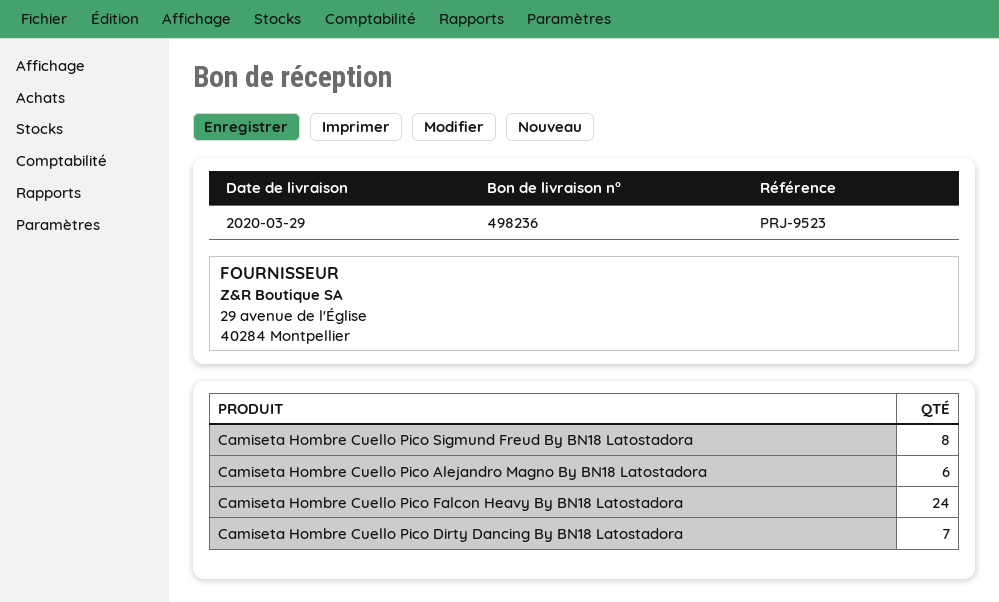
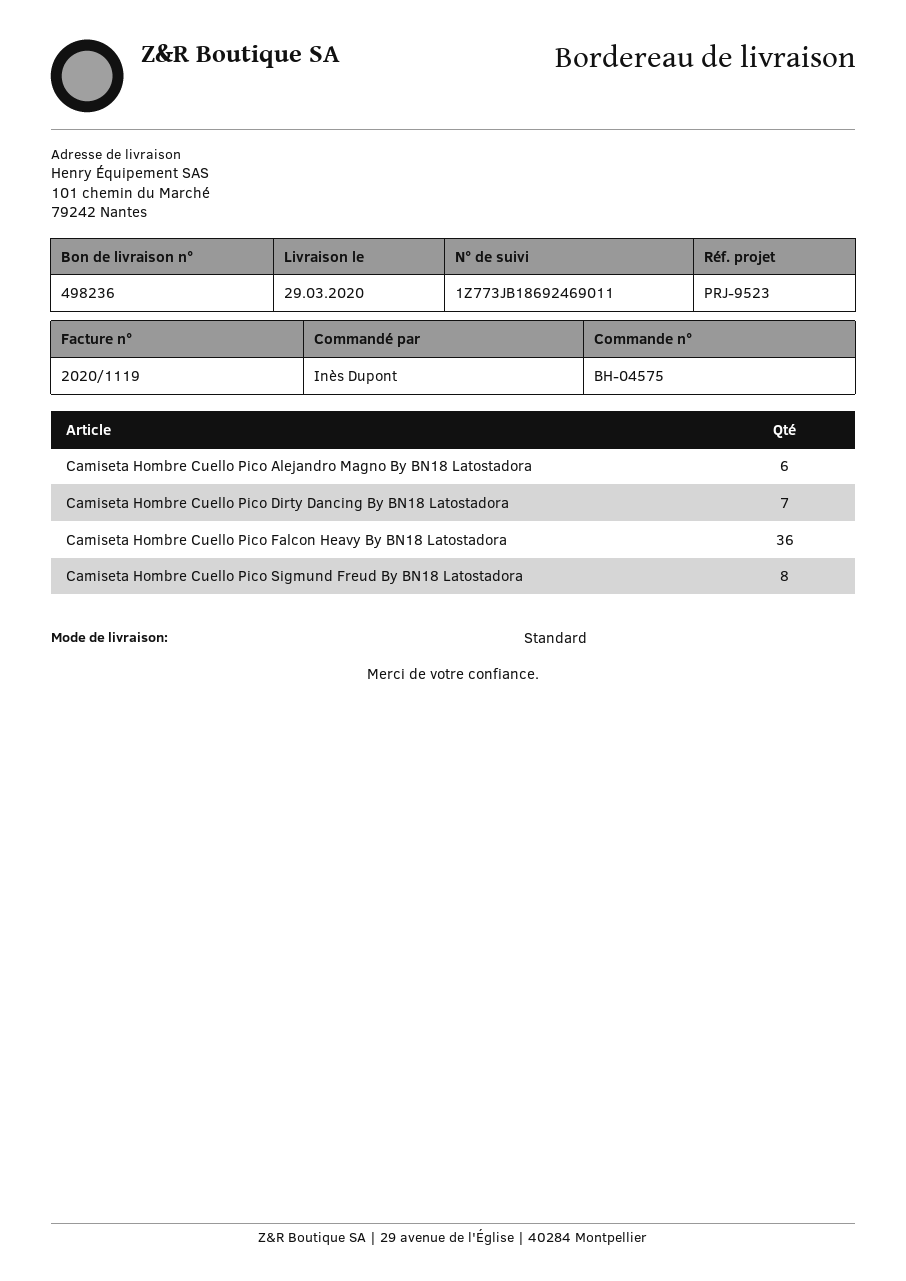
Camiseta Hombre Cuello Pico Falcon Heavy By BN18 Latostadora: 24 -> 36

